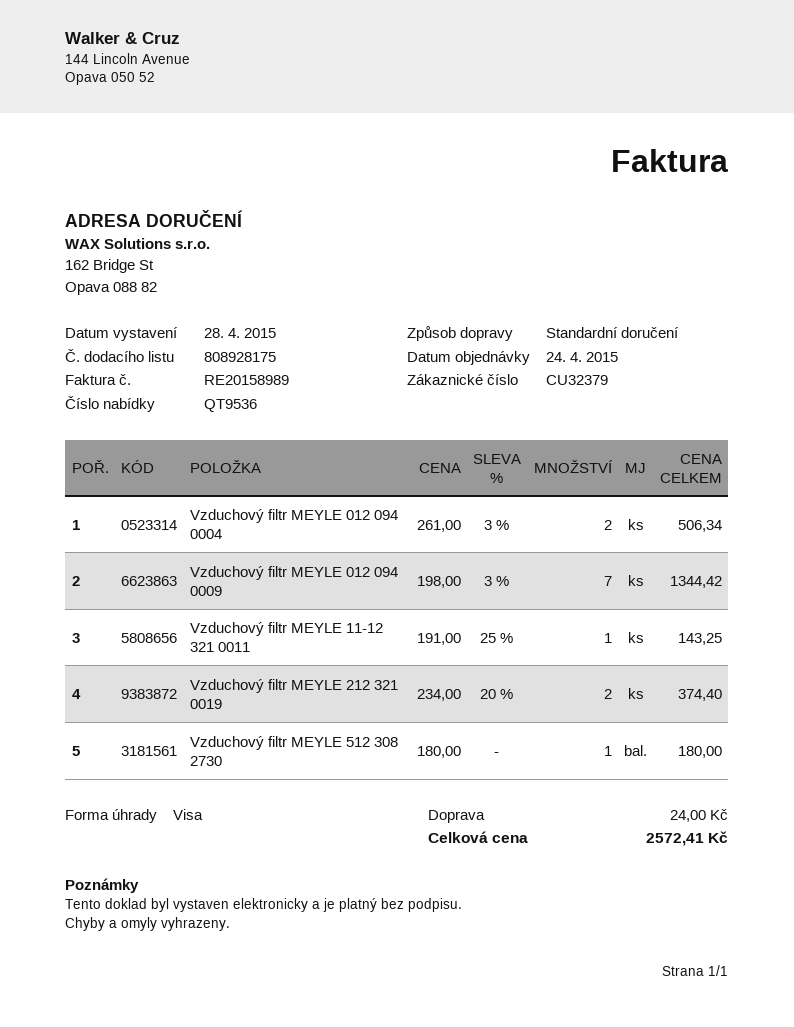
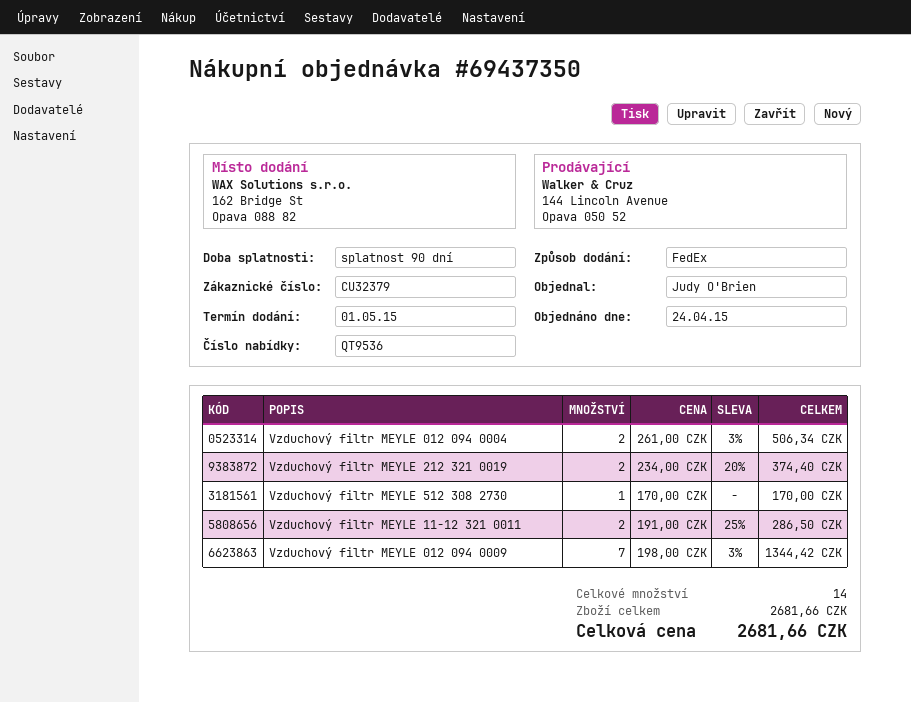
shipping method: standard -> FedEx
Vzduchový filtr MEYLE 11-12 321 0011: 1 x 191.00 - 25% = 143.25 -> 2 x 191.00 - 25% = 286.50
Vzduchový filtr MEYLE 512 308 2730: 1 x 180.00 = 180.00 -> 1 x 170.00 = 170.00
shipping: 24.00 -> none
total: 2572.41 -> 2681.66

